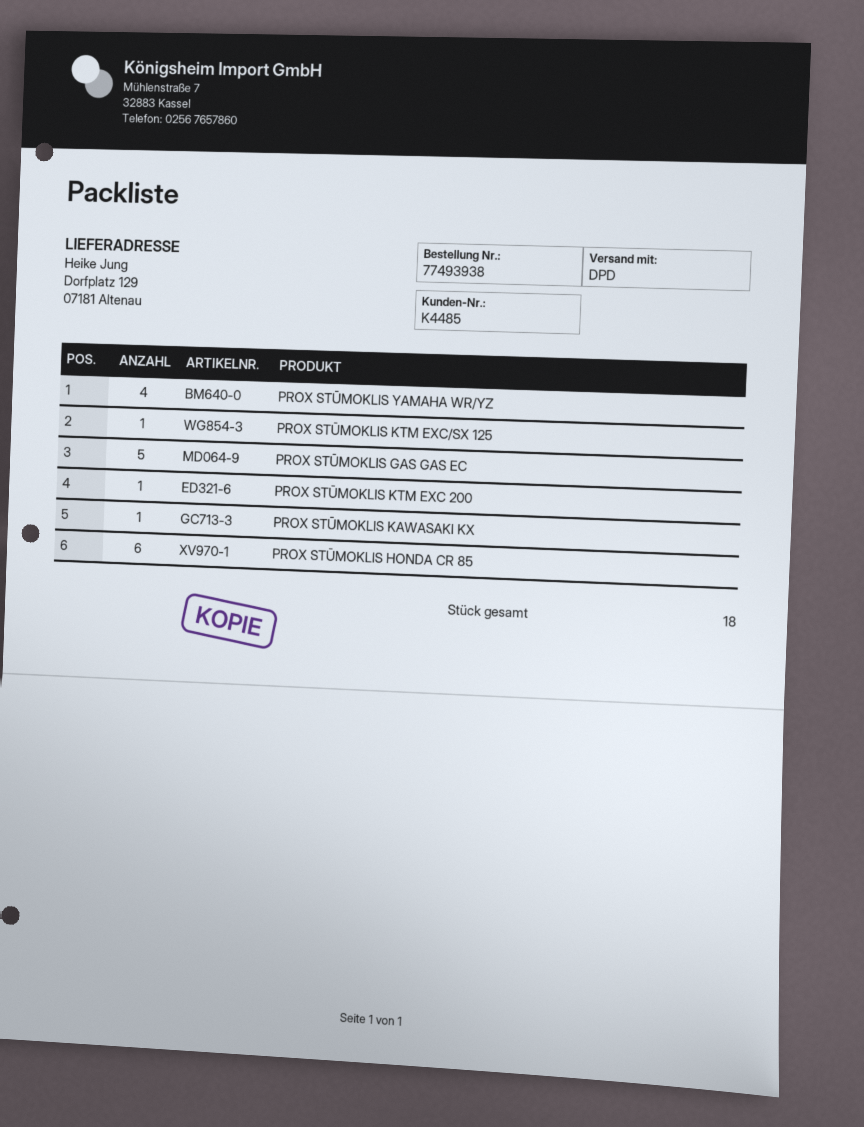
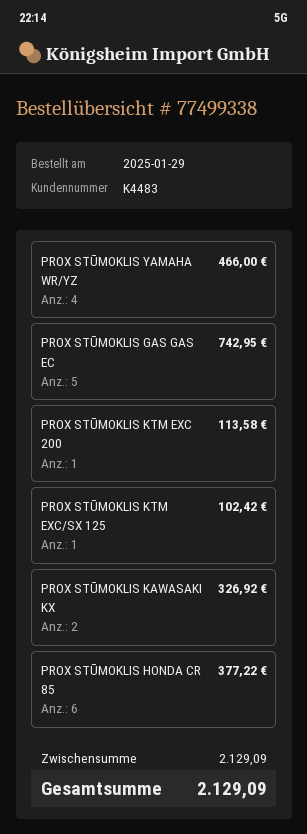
order number: 77493938 -> 77499338
customer number: K4485 -> K4483
PROX STŪMOKLIS KAWASAKI KX: 1 -> 2

